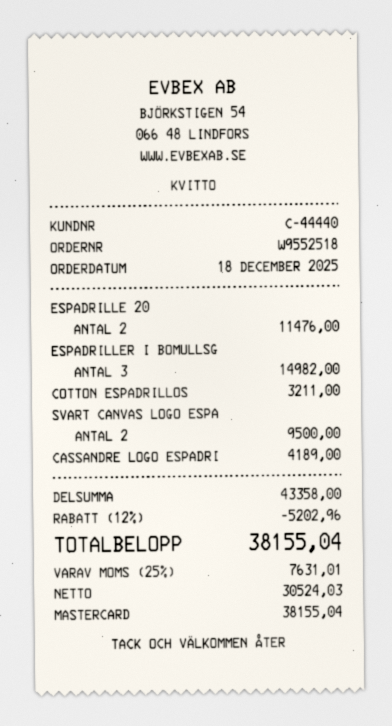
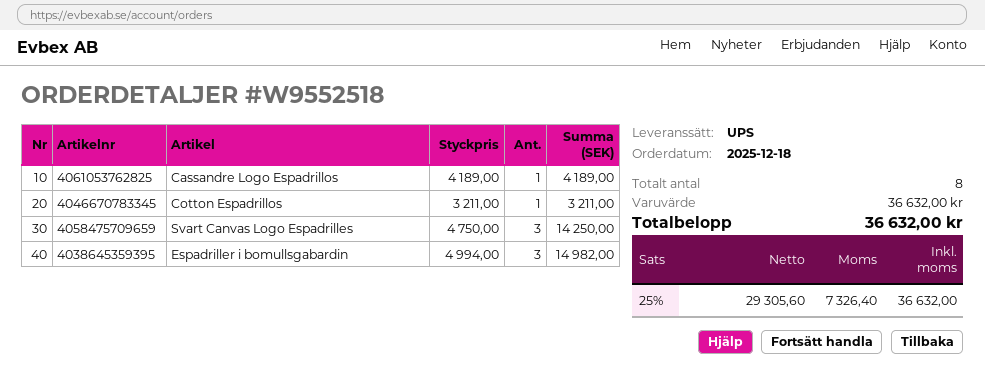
ESPADRILLE 20: 2 for 11476.00 -> none
SVART CANVAS LOGO ESPA: 2 for 9500.00 -> 3 for 14250.00
subtotal: 43358.00 -> 36632.00
discount: 12% = 5202.96 -> none
net: 30524.03 -> 29305.60
tax: 25% = 7631.01 -> 25% = 7326.40
total: 38155.04 -> 36632.00

